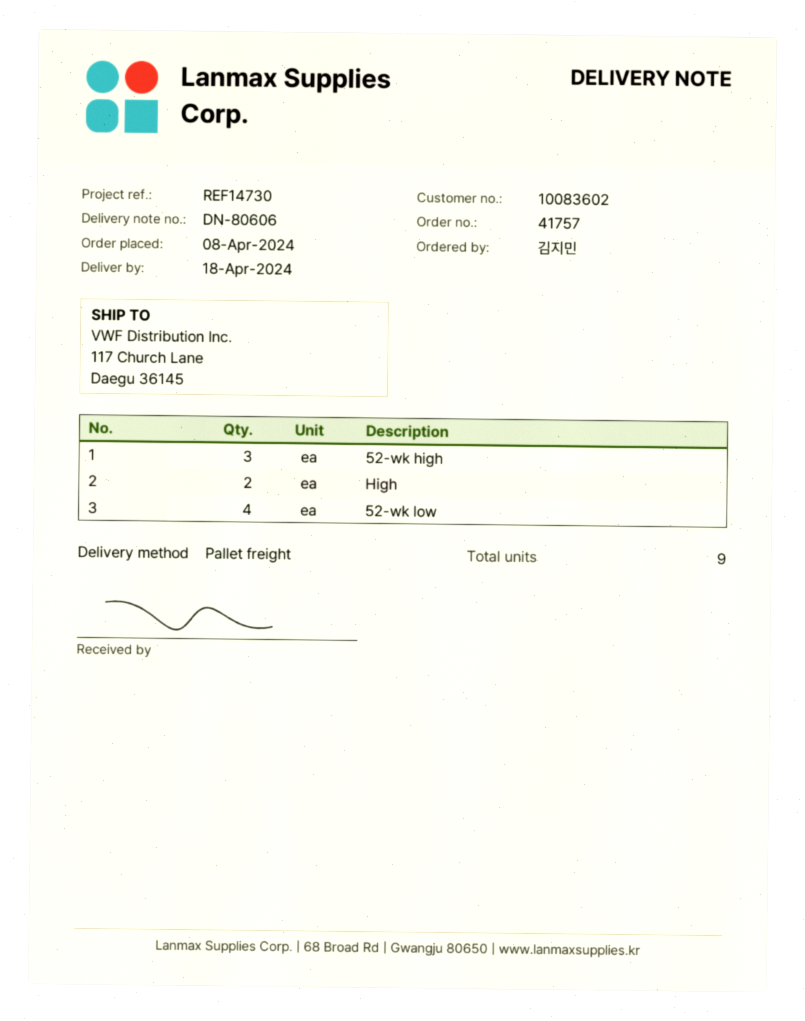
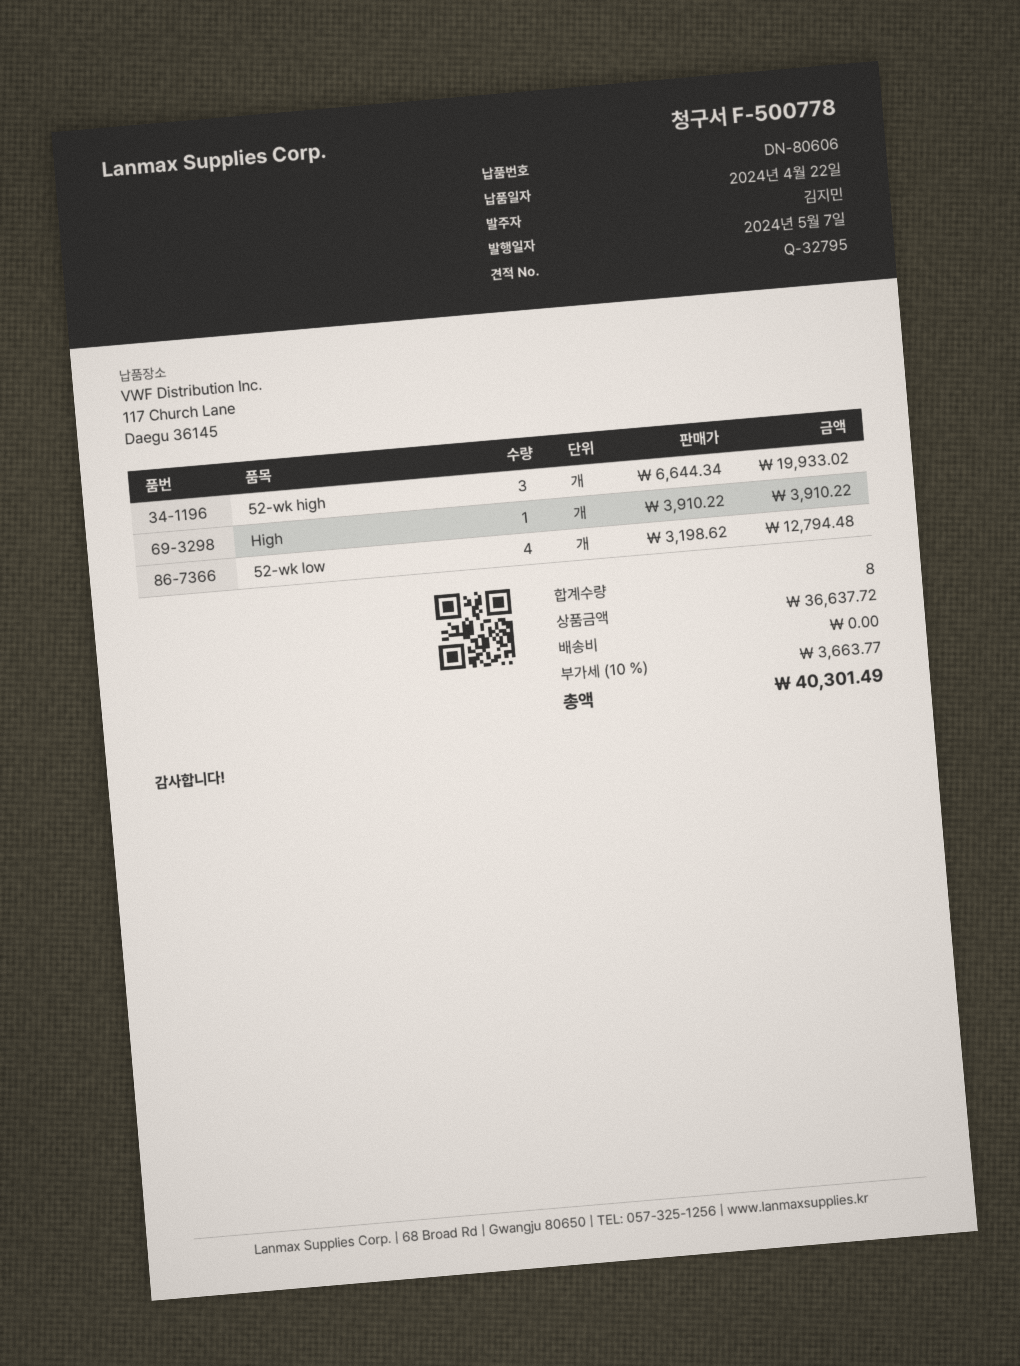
delivery date: 2024-04-18 -> 2024-04-22
High: 2 -> 1
total quantity: 9 -> 8

